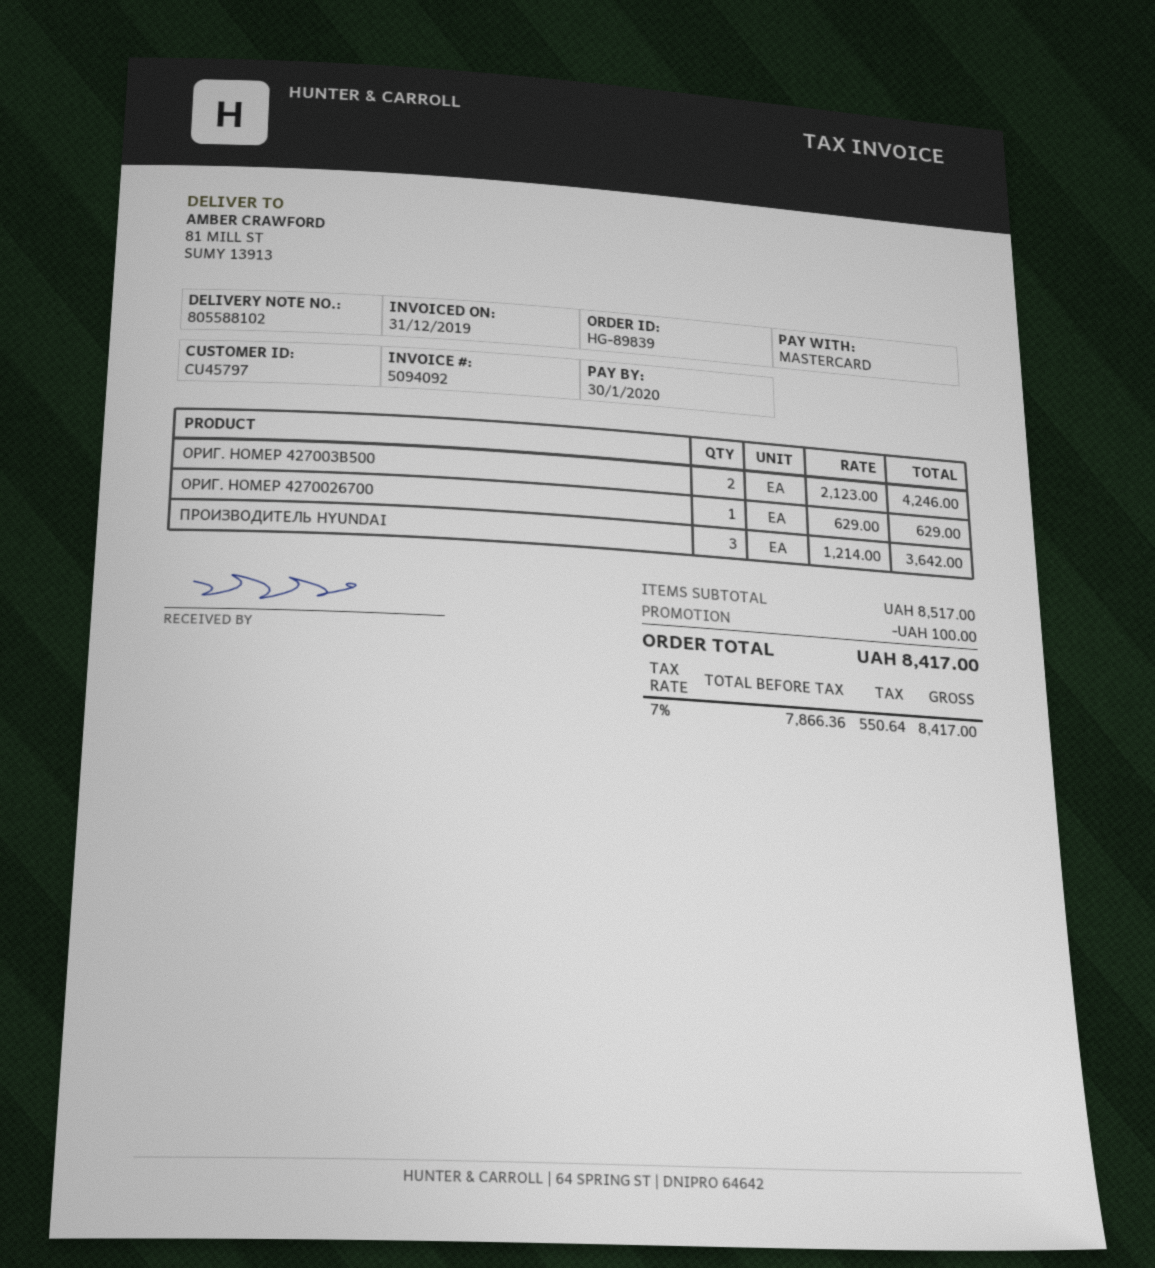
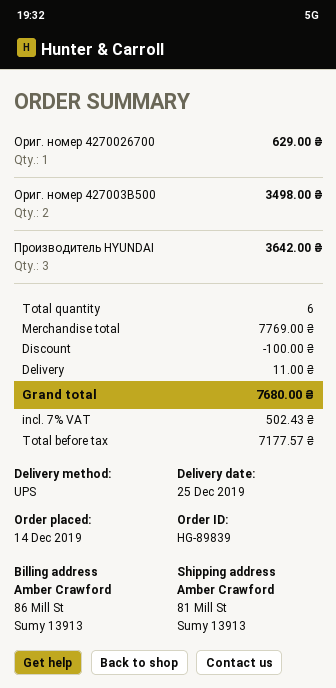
ОРИГ. НОМЕР 427003B500: 2 for 4246.00 -> 2 for 3498.00
subtotal: 8517.00 -> 7769.00
shipping: none -> 11.00
net: 7866.36 -> 7177.57
tax: 7% = 550.64 -> 7% = 502.43
total: 8417.00 -> 7680.00

